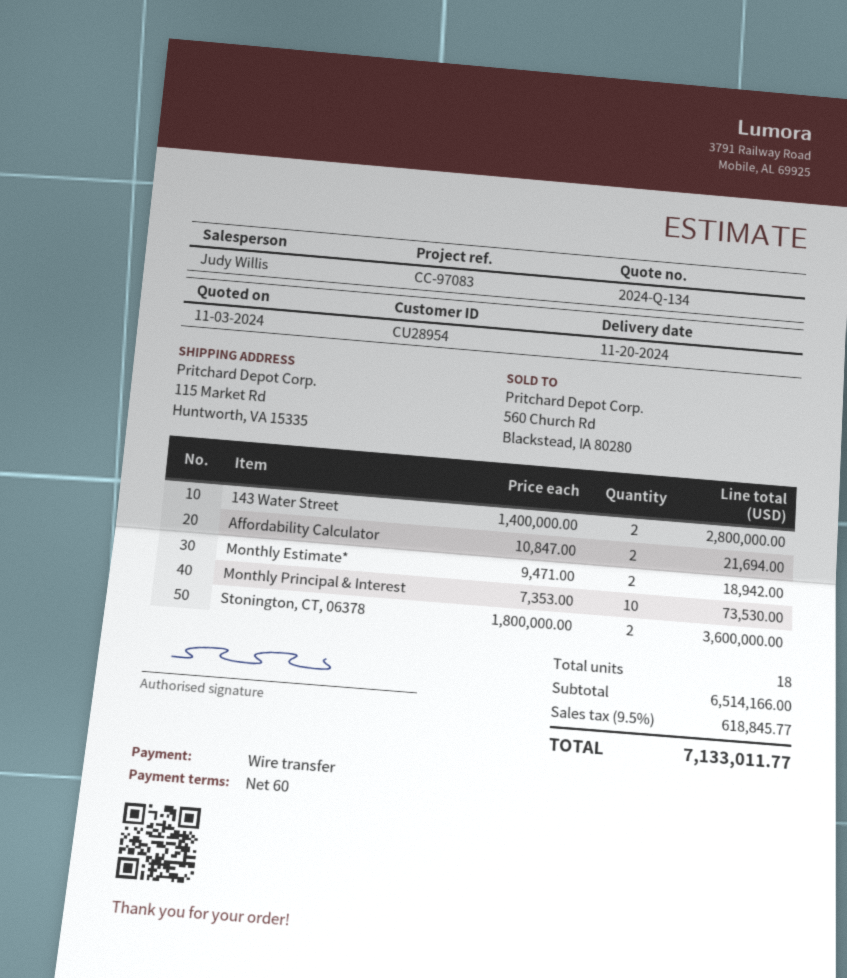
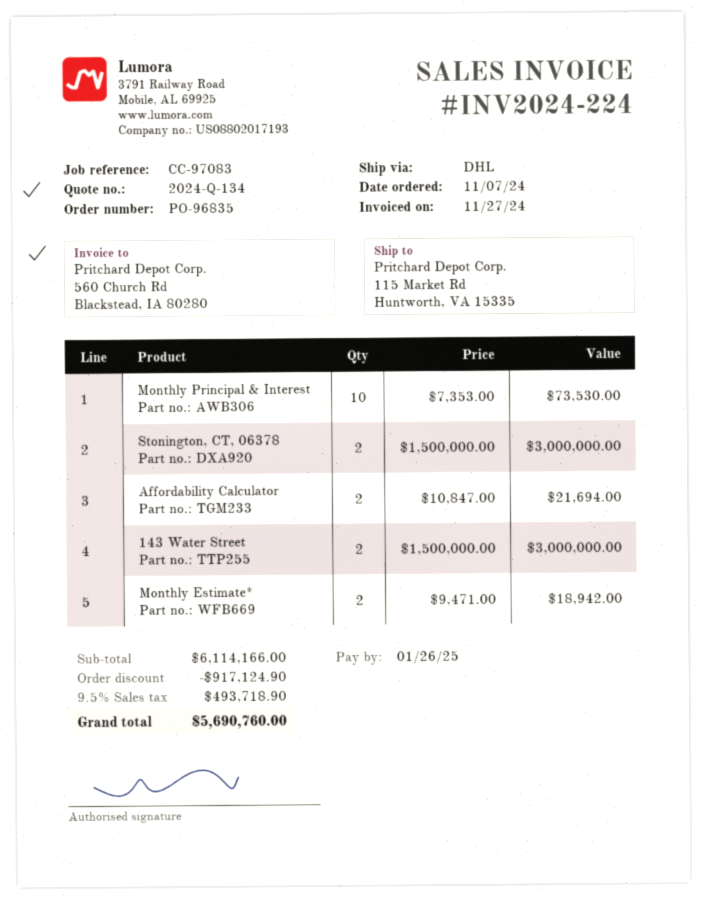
143 Water Street: 2 x 1400000.00 = 2800000.00 -> 2 x 1500000.00 = 3000000.00
Stonington, CT, 06378: 2 x 1800000.00 = 3600000.00 -> 2 x 1500000.00 = 3000000.00
subtotal: 6514166.00 -> 6114166.00
discount: none -> 917124.90
tax: 9.5% = 618845.77 -> 9.5% = 493718.90
total: 7133011.77 -> 5690760.00

